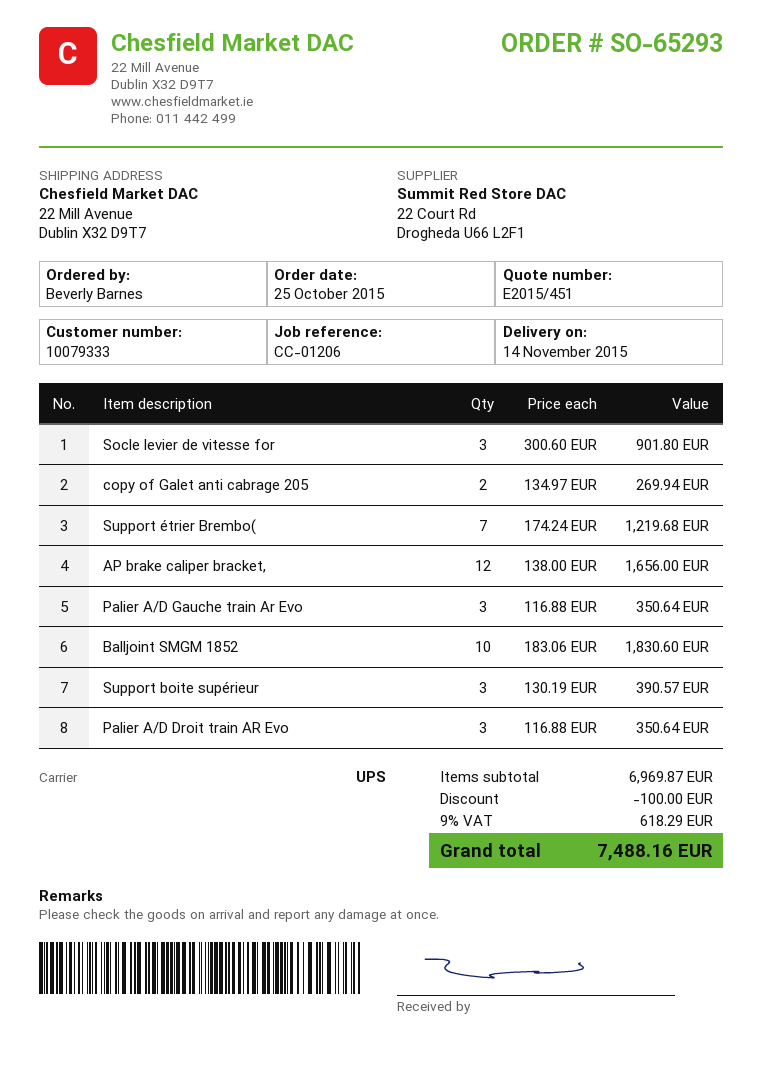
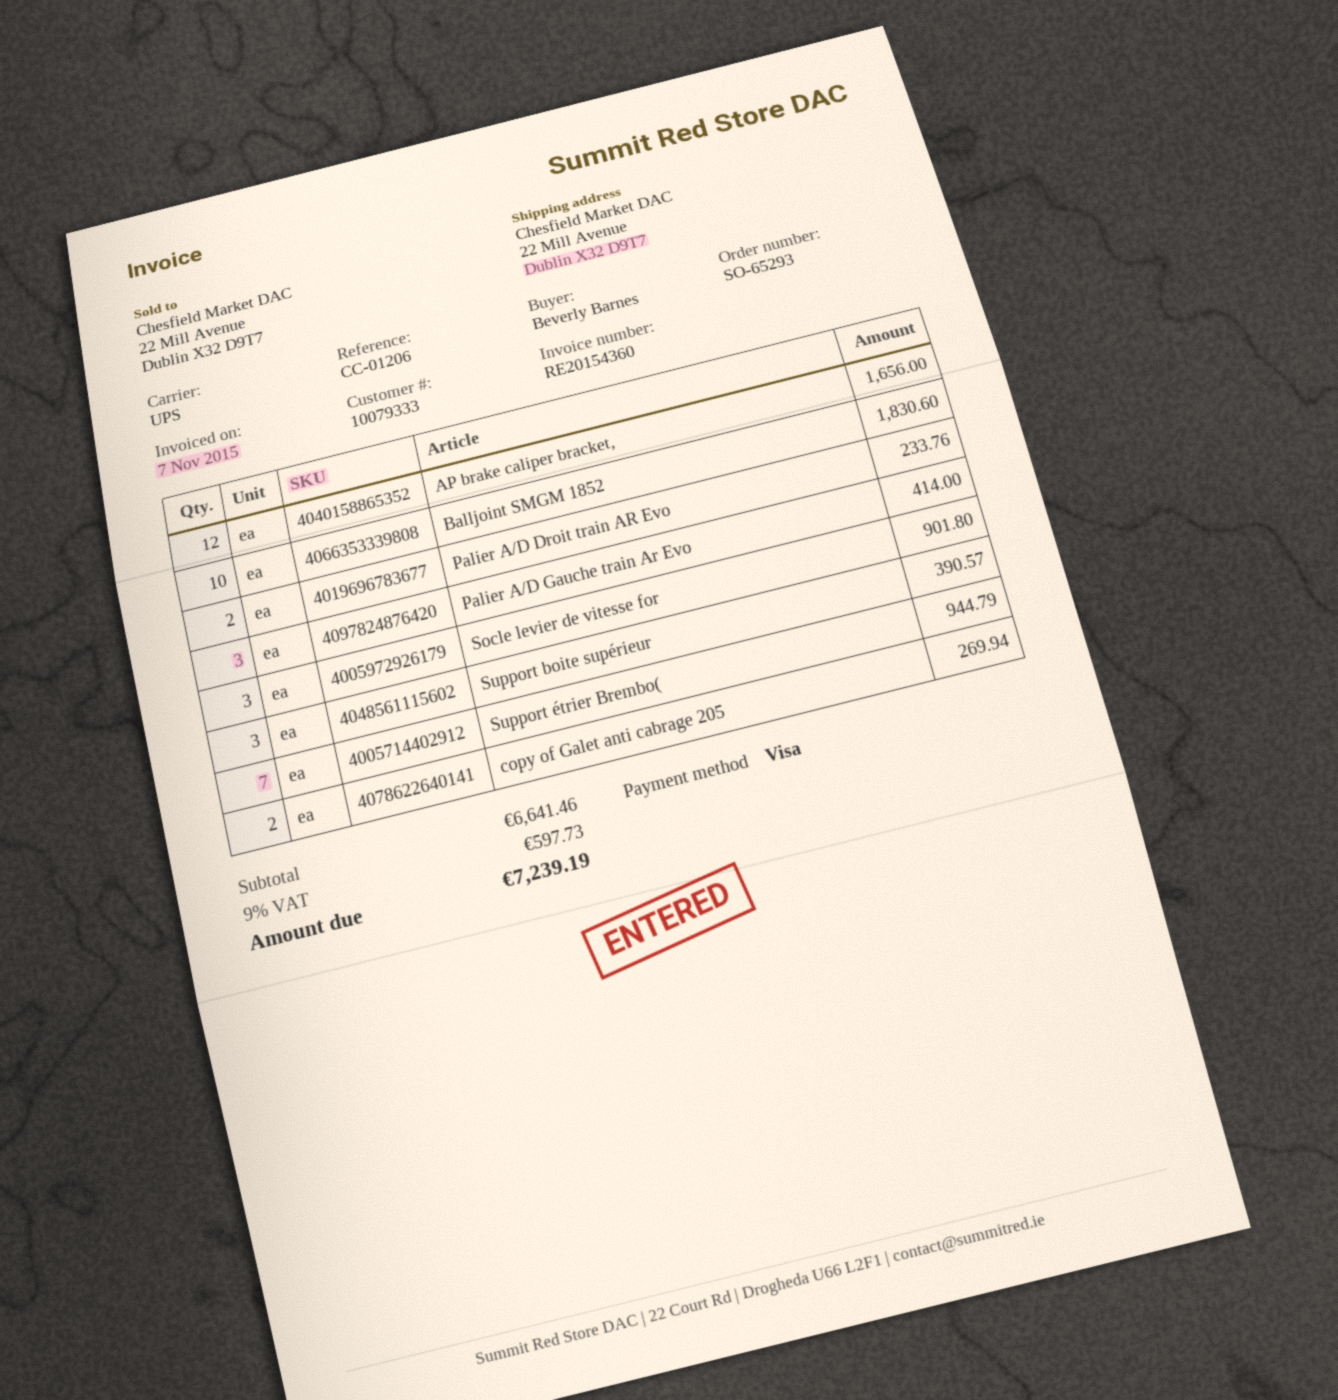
Support étrier Brembo(: 7 for 1219.68 -> 7 for 944.79
Palier A/D Gauche train Ar Evo: 3 for 350.64 -> 3 for 414.00
Palier A/D Droit train AR Evo: 3 for 350.64 -> 2 for 233.76
subtotal: 6969.87 -> 6641.46
discount: 100.00 -> none
tax: 9% = 618.29 -> 9% = 597.73
total: 7488.16 -> 7239.19

